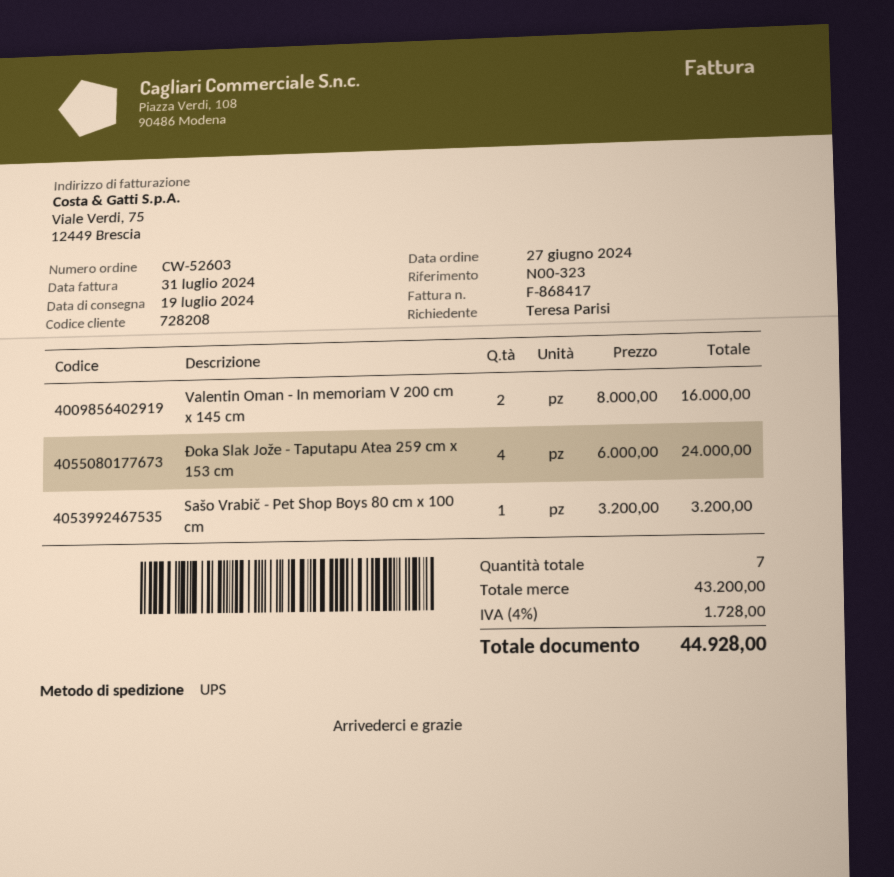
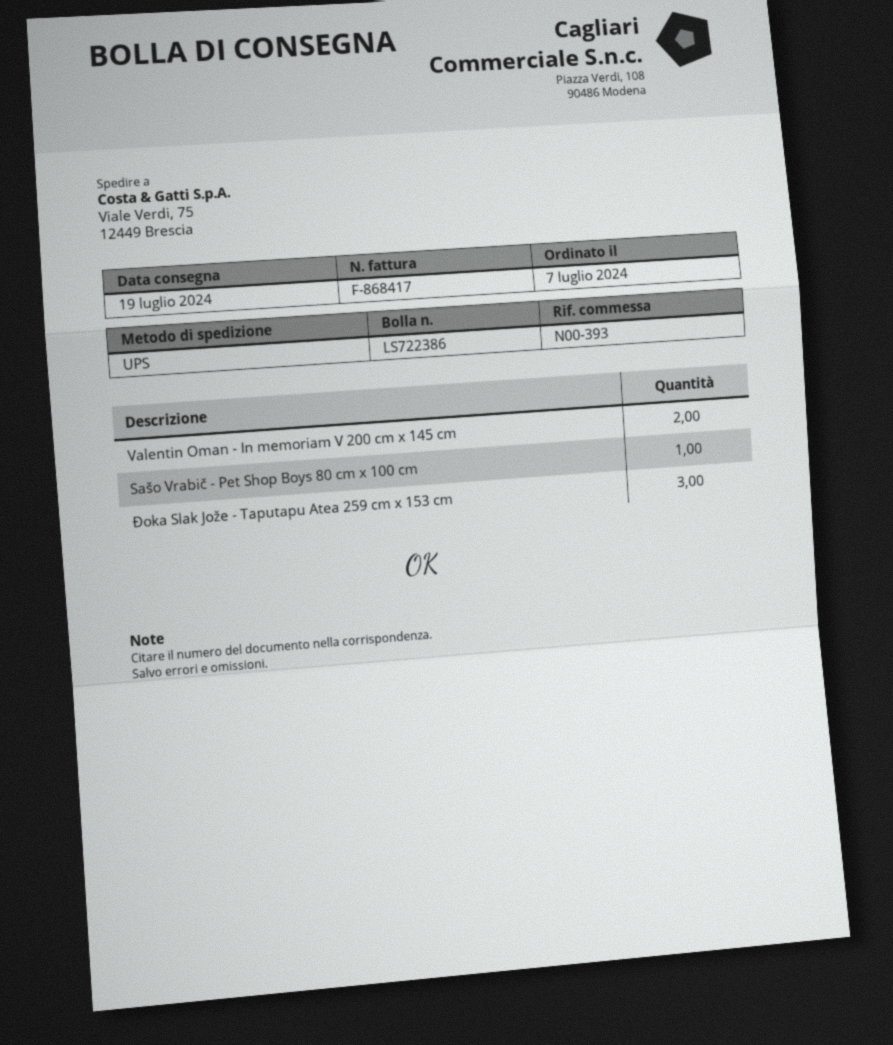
order date: 2024-06-27 -> 2024-07-07
reference: N00-323 -> N00-393
Đoka Slak Jože - Taputapu Atea 259 cm x 153 cm: 4 -> 3

